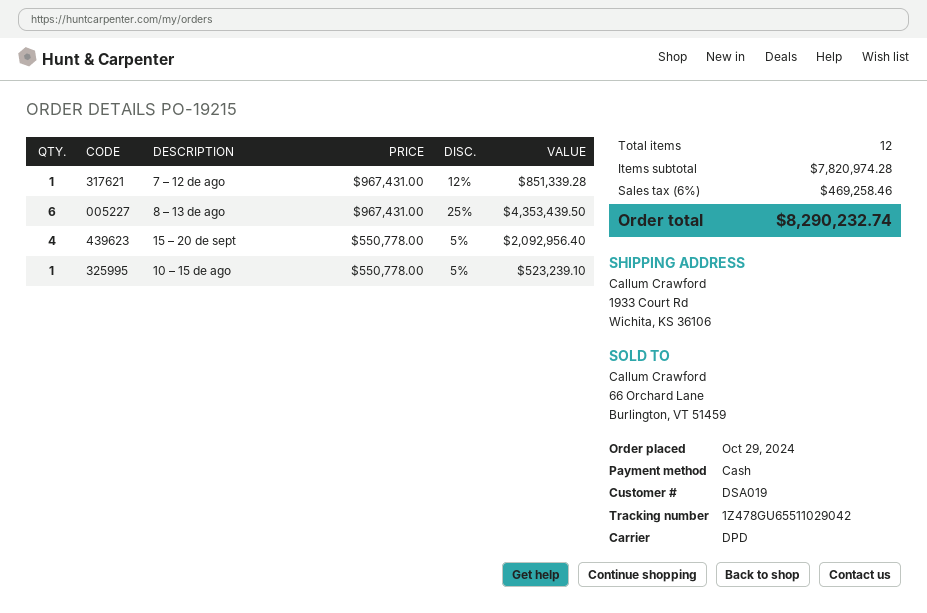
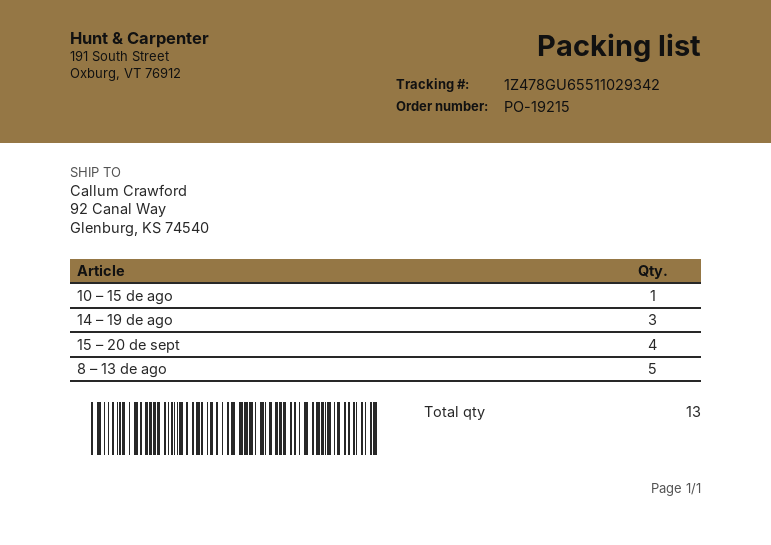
tracking number: 1Z478GU65511029042 -> 1Z478GU65511029342
ship to: 1933 Court Rd, Wichita, KS 36106 -> 92 Canal Way, Glenburg, KS 74540
7 – 12 de ago: 1 -> none
8 – 13 de ago: 6 -> 5
14 – 19 de ago: none -> 3
total quantity: 12 -> 13

